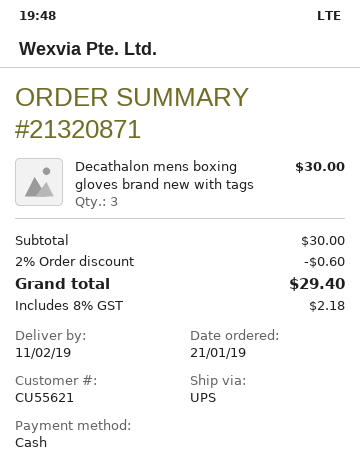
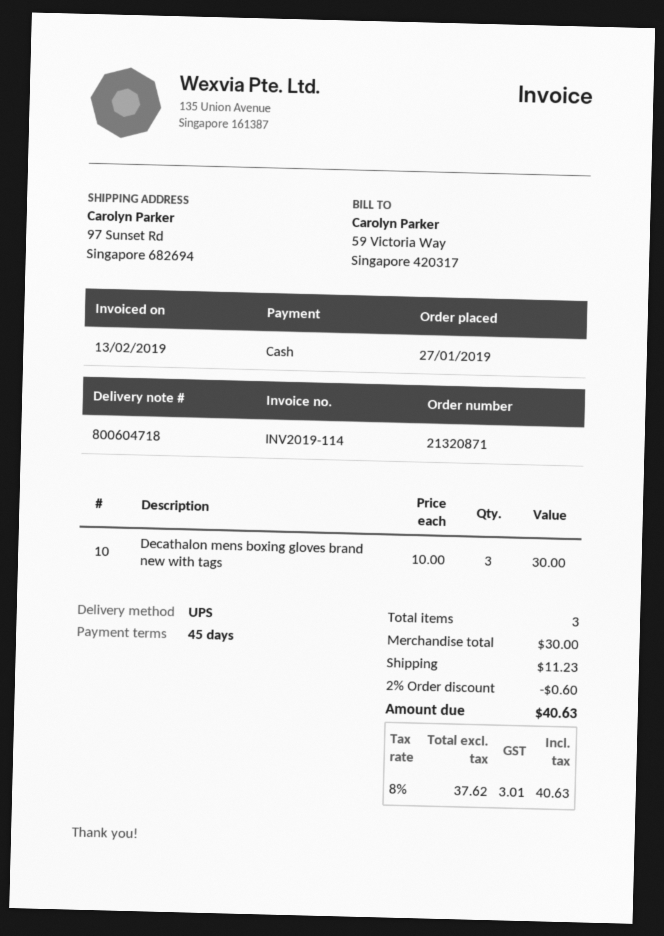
order date: 2019-01-21 -> 2019-01-27
shipping: none -> 11.23
tax: 8% = 2.18 -> 8% = 3.01
total: 29.40 -> 40.63

